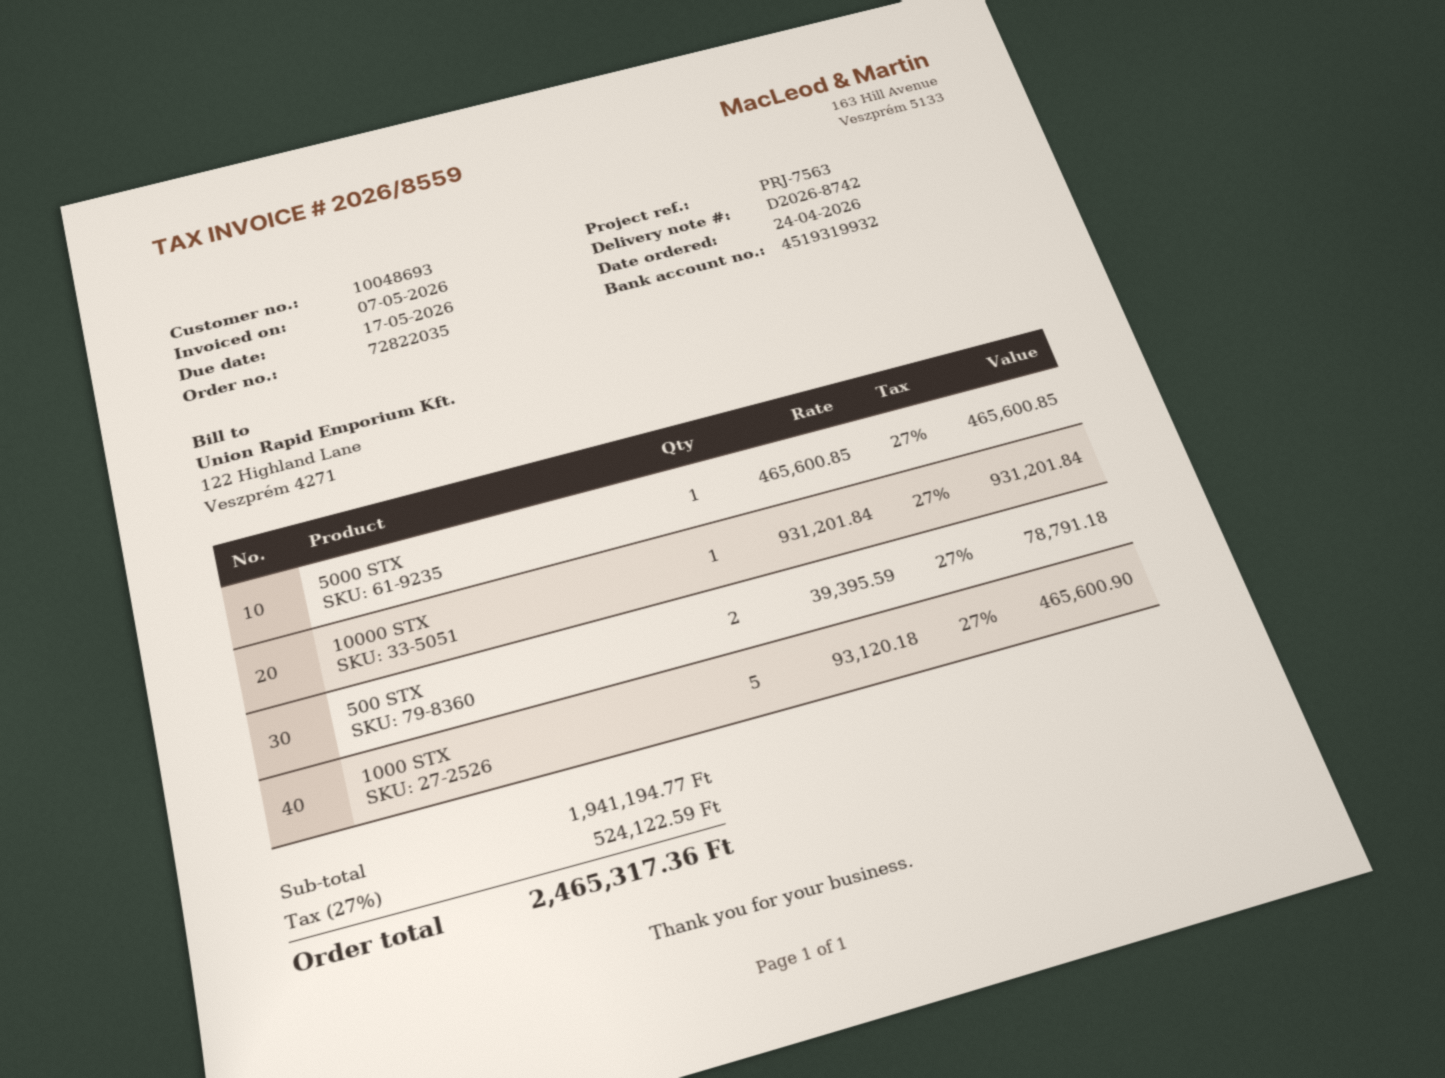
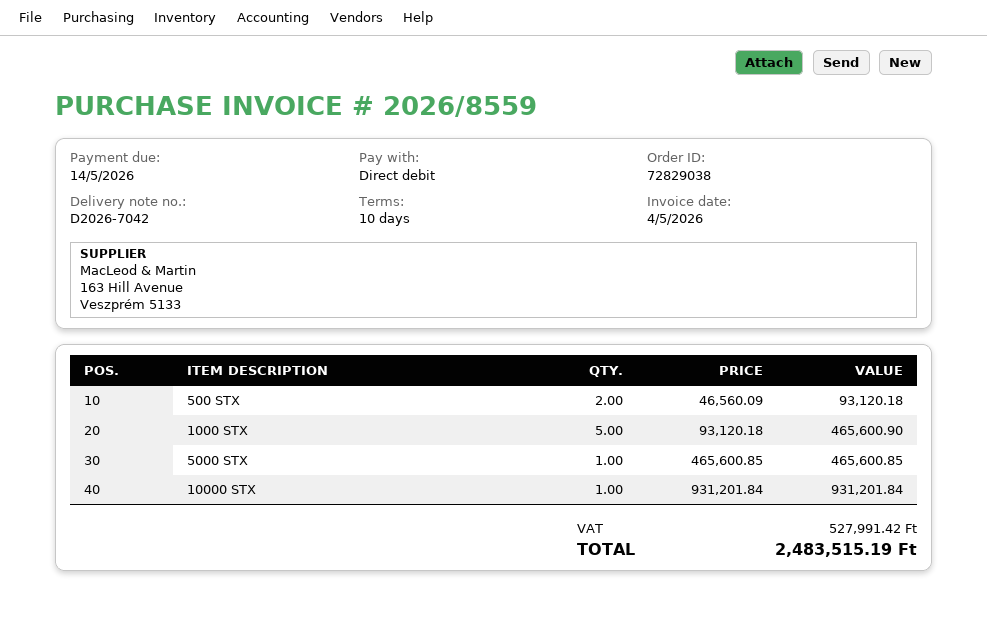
order number: 72822035 -> 72829038
delivery note number: D2026-8742 -> D2026-7042
invoice date: 2026-05-07 -> 2026-05-04
due date: 2026-05-17 -> 2026-05-14
500 STX: 2 x 39395.59 = 78791.18 -> 2 x 46560.09 = 93120.18
tax: 524122.59 -> 527991.42
total: 2465317.36 -> 2483515.19

